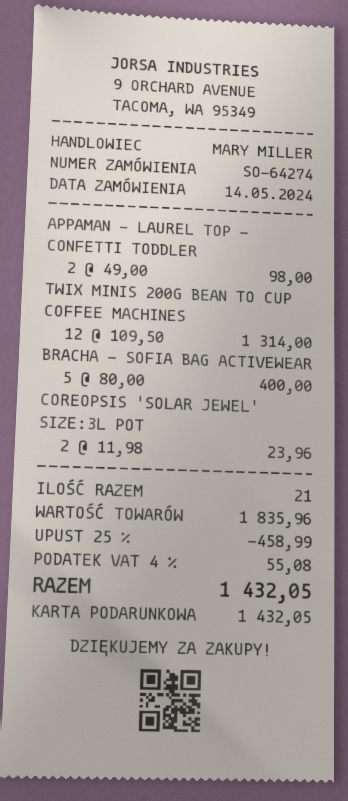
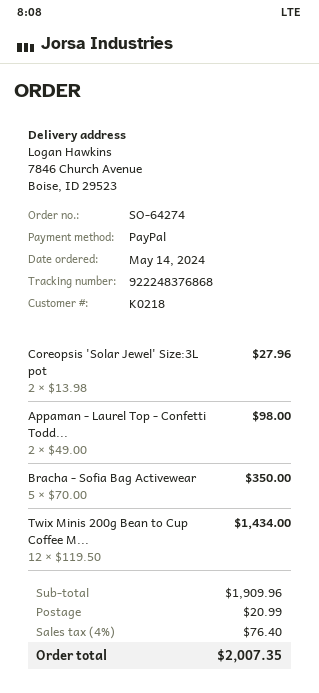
payment method: gift card -> PayPal
TWIX MINIS 200G BEAN TO CUP COFFEE MACHINES: 12 x 109.50 = 1314.00 -> 12 x 119.50 = 1434.00
BRACHA - SOFIA BAG ACTIVEWEAR: 5 x 80.00 = 400.00 -> 5 x 70.00 = 350.00
COREOPSIS 'SOLAR JEWEL' SIZE:3L POT: 2 x 11.98 = 23.96 -> 2 x 13.98 = 27.96
subtotal: 1835.96 -> 1909.96
discount: 25% = 458.99 -> none
shipping: none -> 20.99
tax: 4% = 55.08 -> 4% = 76.40
total: 1432.05 -> 2007.35

